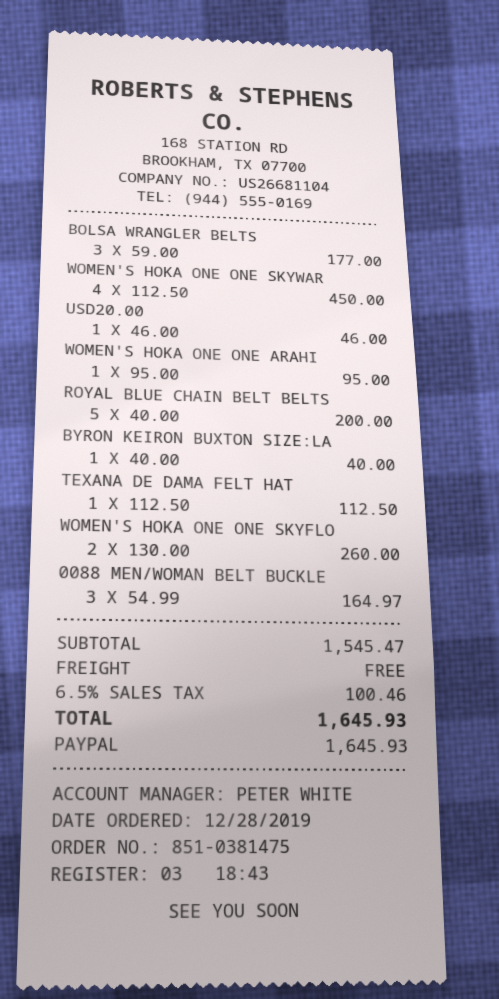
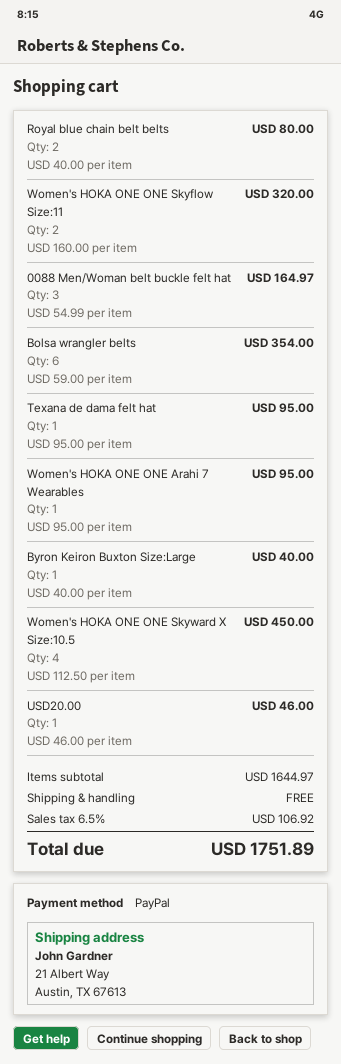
BOLSA WRANGLER BELTS: 3 x 59.00 = 177.00 -> 6 x 59.00 = 354.00
ROYAL BLUE CHAIN BELT BELTS: 5 x 40.00 = 200.00 -> 2 x 40.00 = 80.00
TEXANA DE DAMA FELT HAT: 1 x 112.50 = 112.50 -> 1 x 95.00 = 95.00
WOMEN'S HOKA ONE ONE SKYFLO: 2 x 130.00 = 260.00 -> 2 x 160.00 = 320.00
subtotal: 1545.47 -> 1644.97
tax: 6.5% = 100.46 -> 6.5% = 106.92
total: 1645.93 -> 1751.89

